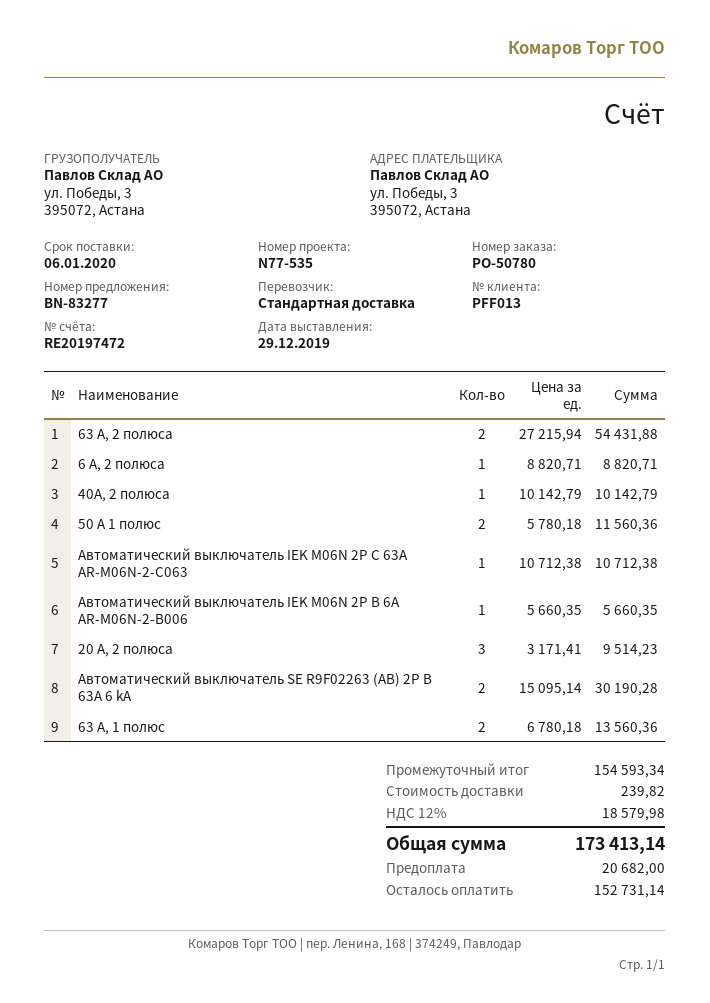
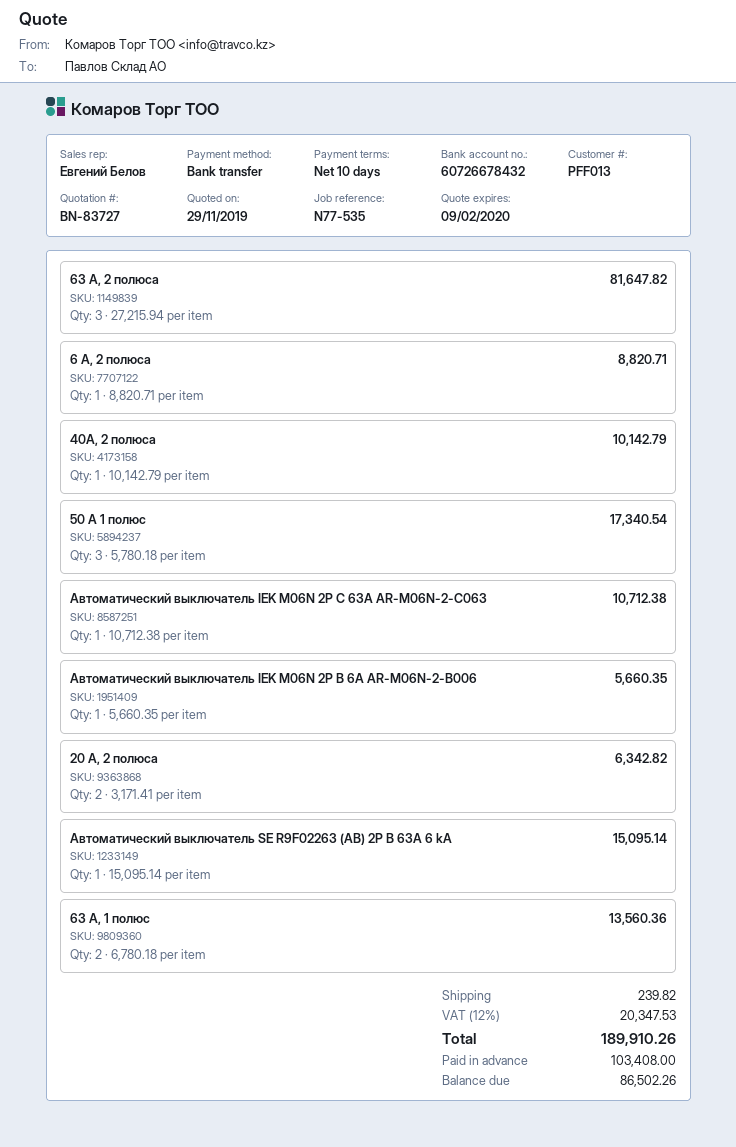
quote number: BN-83277 -> BN-83727
63 А, 2 полюса: 2 x 27215.94 = 54431.88 -> 3 x 27215.94 = 81647.82
50 А 1 полюс: 2 x 5780.18 = 11560.36 -> 3 x 5780.18 = 17340.54
20 A, 2 полюса: 3 x 3171.41 = 9514.23 -> 2 x 3171.41 = 6342.82
Автоматический выключатель SE R9F02263 (АВ) 2P B 63А 6 kA: 2 x 15095.14 = 30190.28 -> 1 x 15095.14 = 15095.14
tax: 12% = 18579.98 -> 12% = 20347.53
total: 173413.14 -> 189910.26
deposit: 20682.00 -> 103408.00
balance: 152731.14 -> 86502.26

